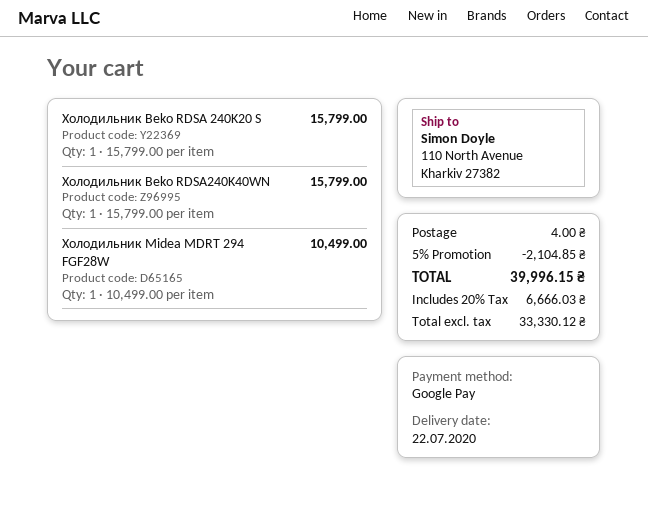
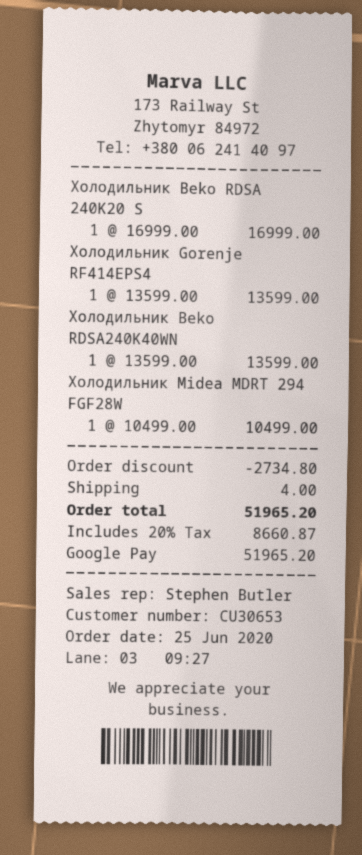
Холодильник Beko RDSA 240K20 S: 1 x 15799.00 = 15799.00 -> 1 x 16999.00 = 16999.00
Холодильник Beko RDSA240K40WN: 1 x 15799.00 = 15799.00 -> 1 x 13599.00 = 13599.00
Холодильник Gorenje RF414EPS4: none -> 1 x 13599.00 = 13599.00
discount: 2104.85 -> 2734.80
tax: 20% = 6666.03 -> 20% = 8660.87
total: 39996.15 -> 51965.20

